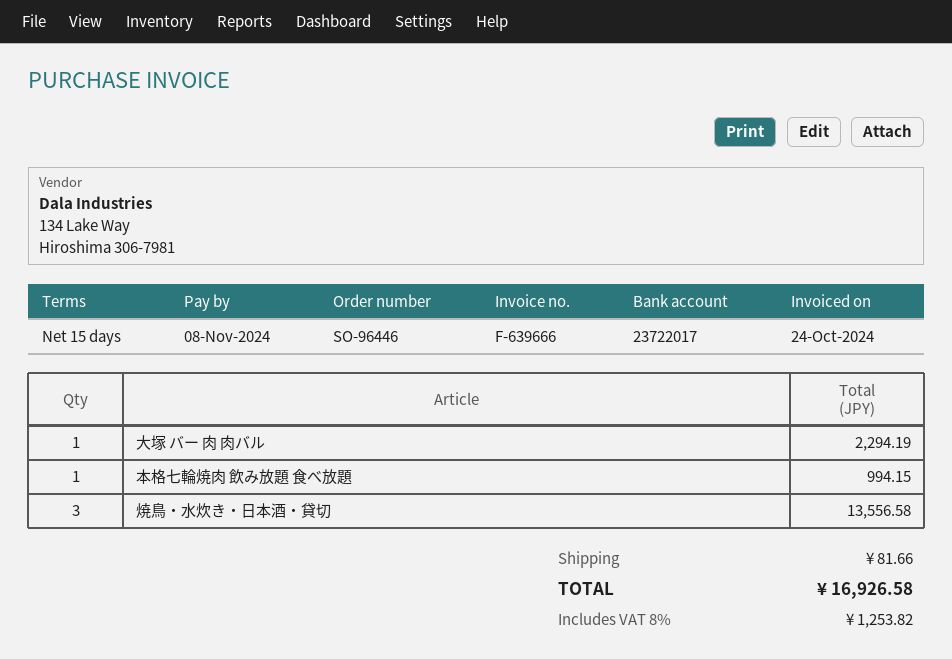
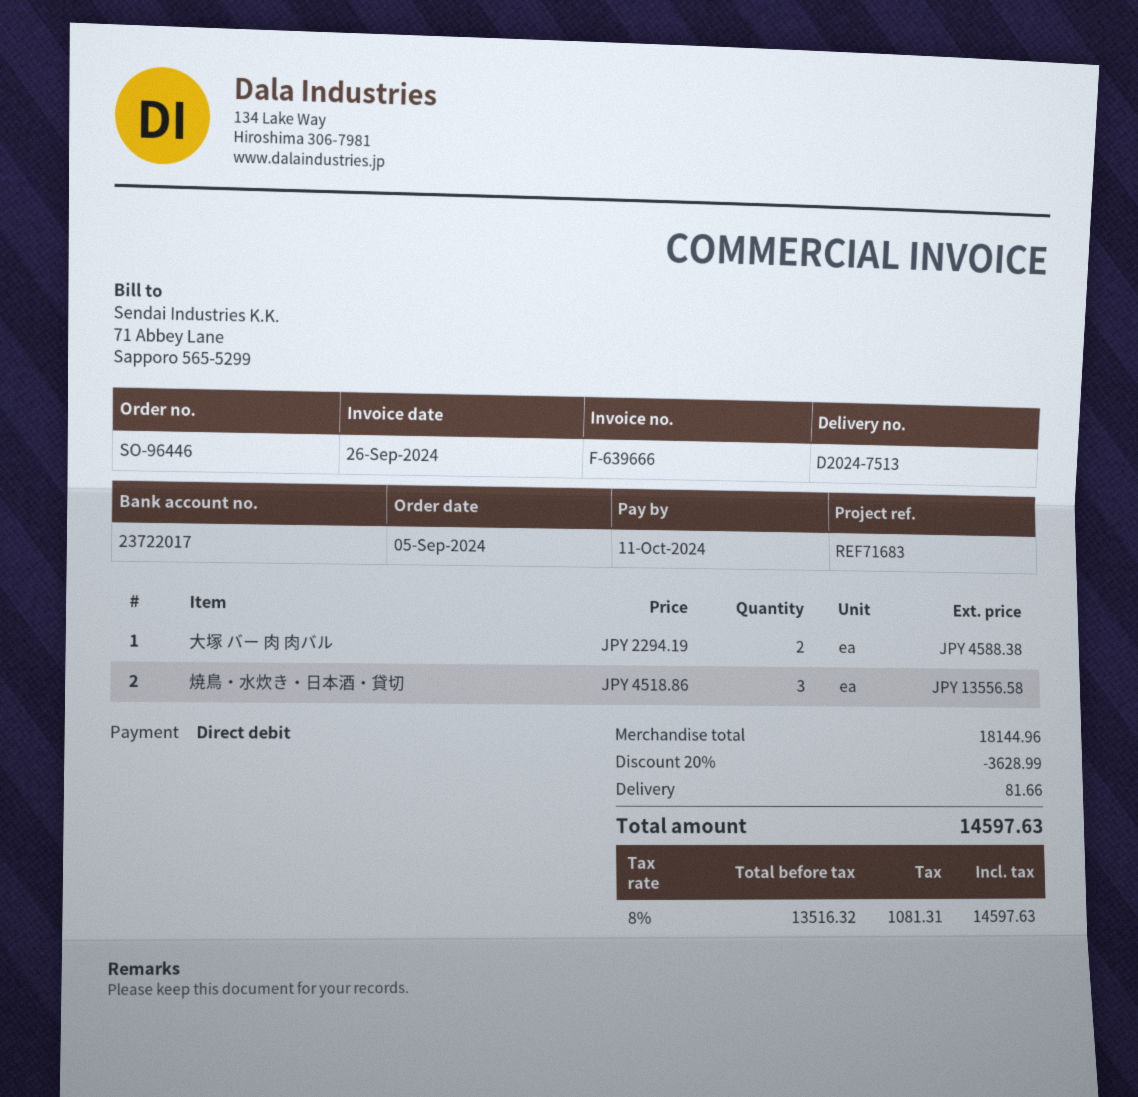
invoice date: 2024-10-24 -> 2024-09-26
due date: 2024-11-08 -> 2024-10-11
大塚 バー 肉 肉バル: 1 for 2294.19 -> 2 for 4588.38
本格七輪焼肉 飲み放題 食べ放題: 1 for 994.15 -> none
discount: none -> 20% = 3628.99
tax: 8% = 1253.82 -> 8% = 1081.31
total: 16926.58 -> 14597.63

